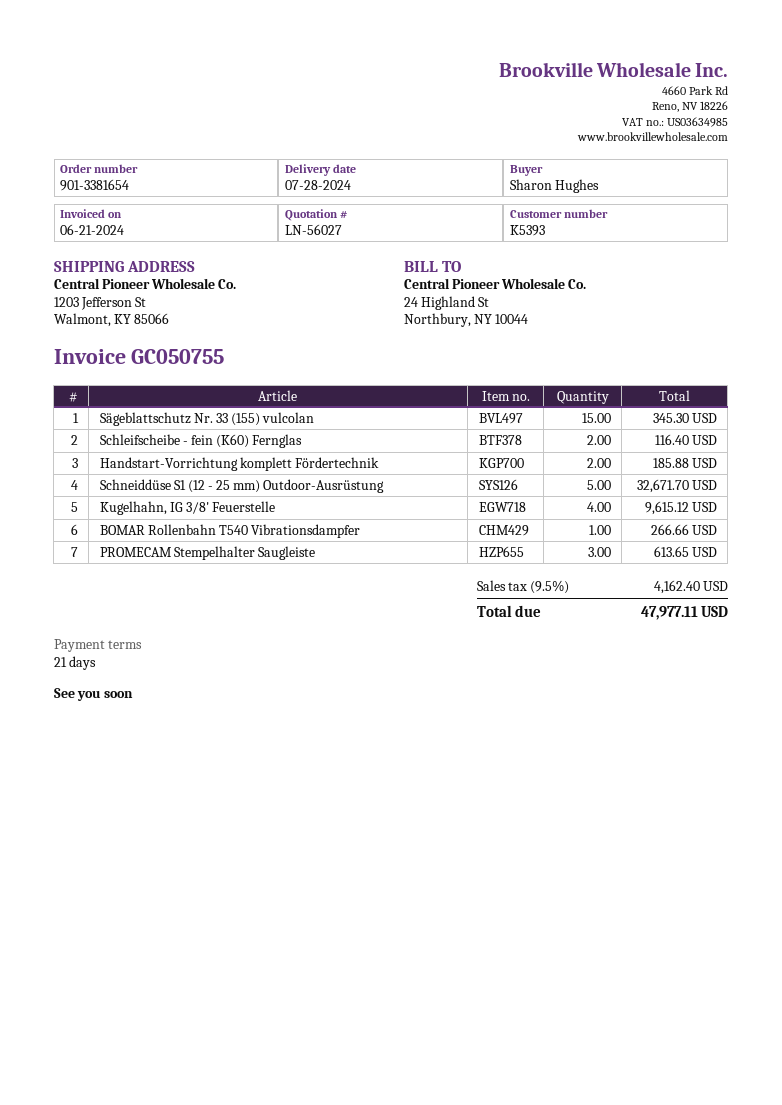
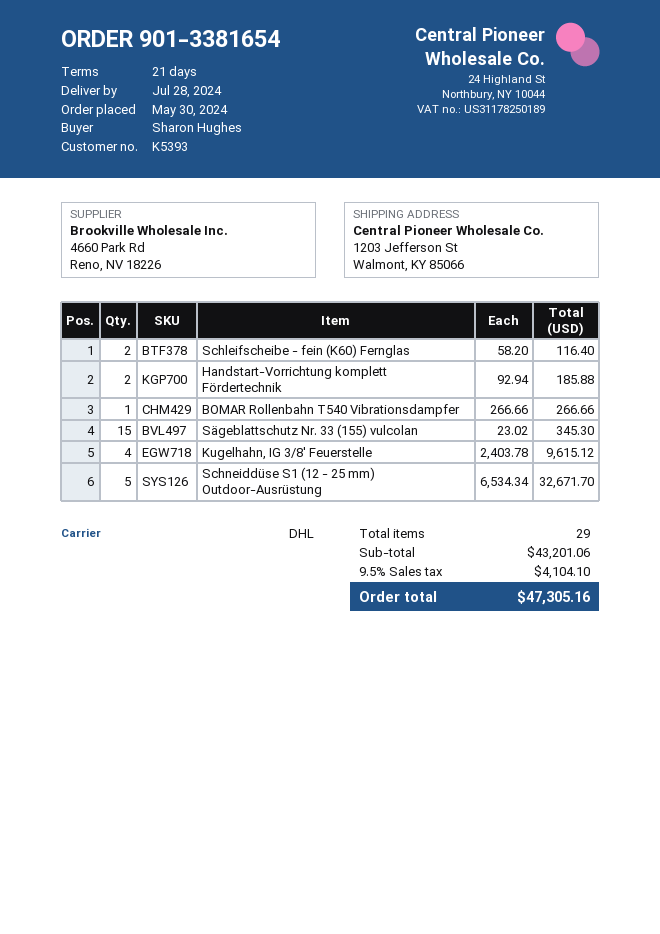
PROMECAM Stempelhalter Saugleiste: 3 for 613.65 -> none
tax: 9.5% = 4162.40 -> 9.5% = 4104.10
total: 47977.11 -> 47305.16

